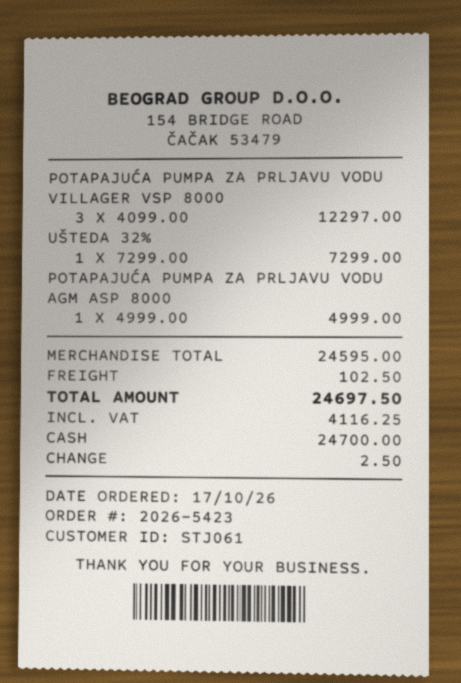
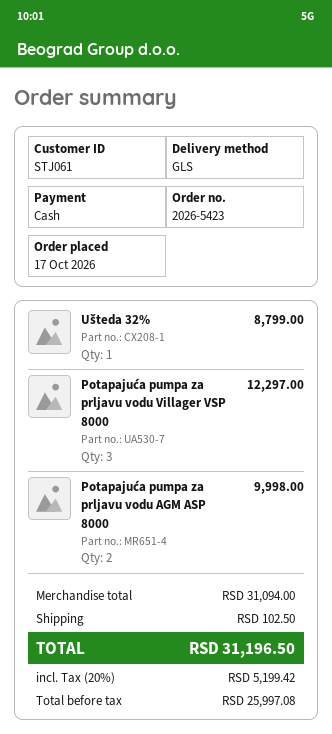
UŠTEDA 32%: 1 for 7299.00 -> 1 for 8799.00
POTAPAJUĆA PUMPA ZA PRLJAVU VODU AGM ASP 8000: 1 for 4999.00 -> 2 for 9998.00
subtotal: 24595.00 -> 31094.00
tax: 4116.25 -> 5199.42
total: 24697.50 -> 31196.50

